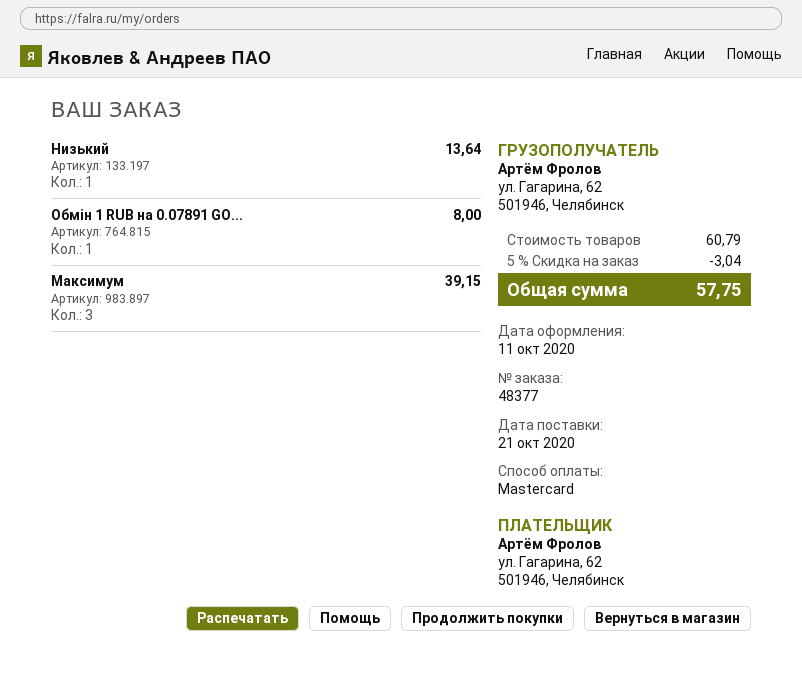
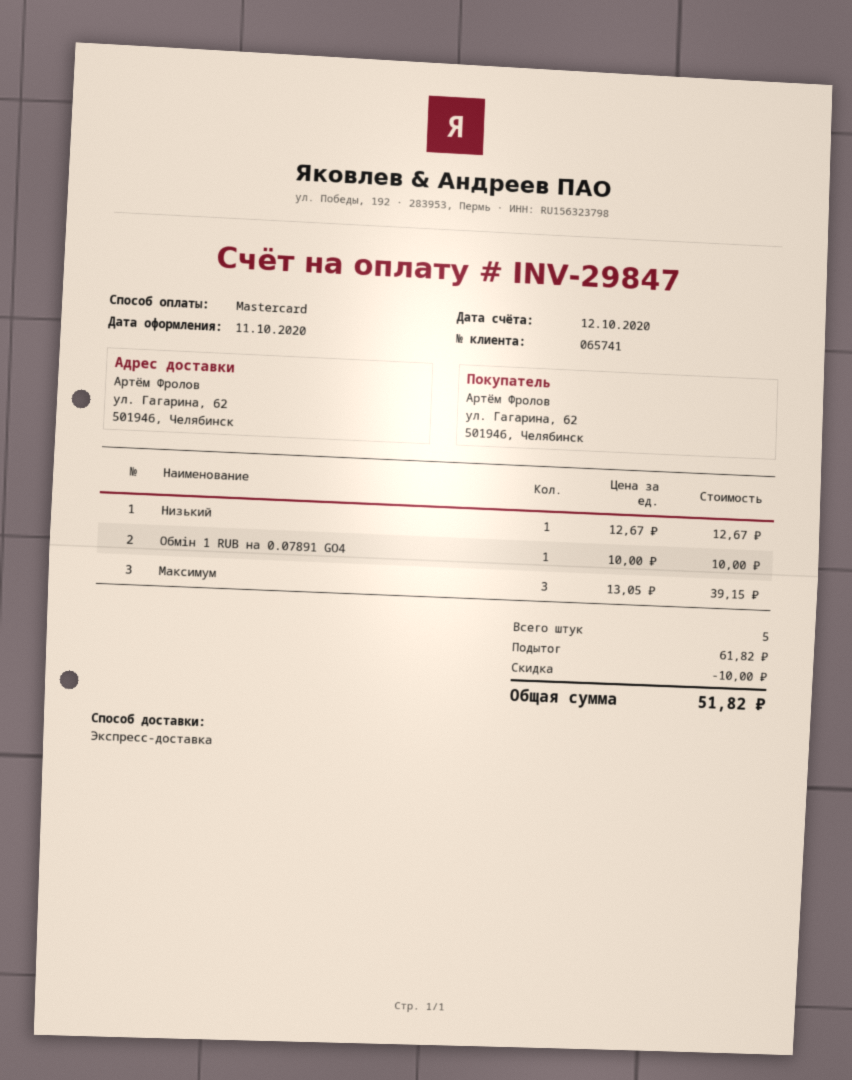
Низький: 1 for 13.64 -> 1 for 12.67
Обмін 1 RUB на 0.07891 GO...: 1 for 8.00 -> 1 for 10.00
subtotal: 60.79 -> 61.82
discount: 3.04 -> 10.00
total: 57.75 -> 51.82

